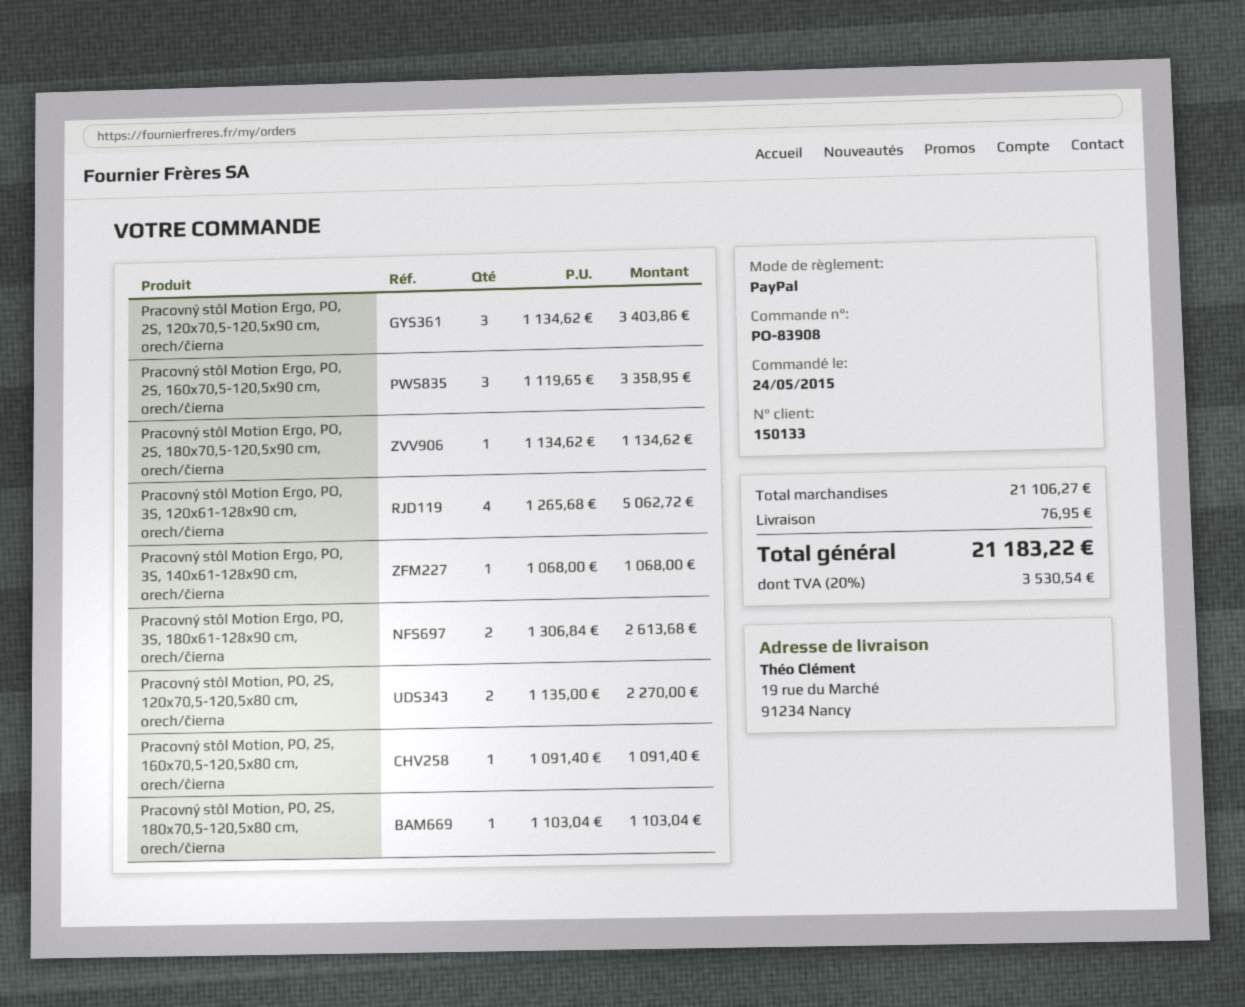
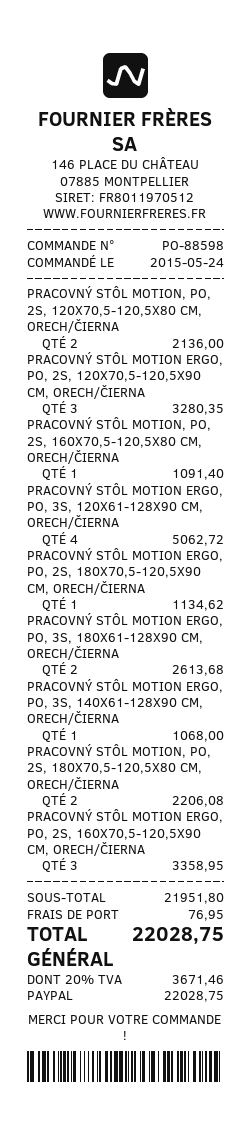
order number: PO-83908 -> PO-88598
Pracovný stôl Motion Ergo, PO, 2S, 120x70,5-120,5x90 cm, orech/čierna: 3 for 3403.86 -> 3 for 3280.35
Pracovný stôl Motion, PO, 2S, 120x70,5-120,5x80 cm, orech/čierna: 2 for 2270.00 -> 2 for 2136.00
Pracovný stôl Motion, PO, 2S, 180x70,5-120,5x80 cm, orech/čierna: 1 for 1103.04 -> 2 for 2206.08
subtotal: 21106.27 -> 21951.80
tax: 20% = 3530.54 -> 20% = 3671.46
total: 21183.22 -> 22028.75

